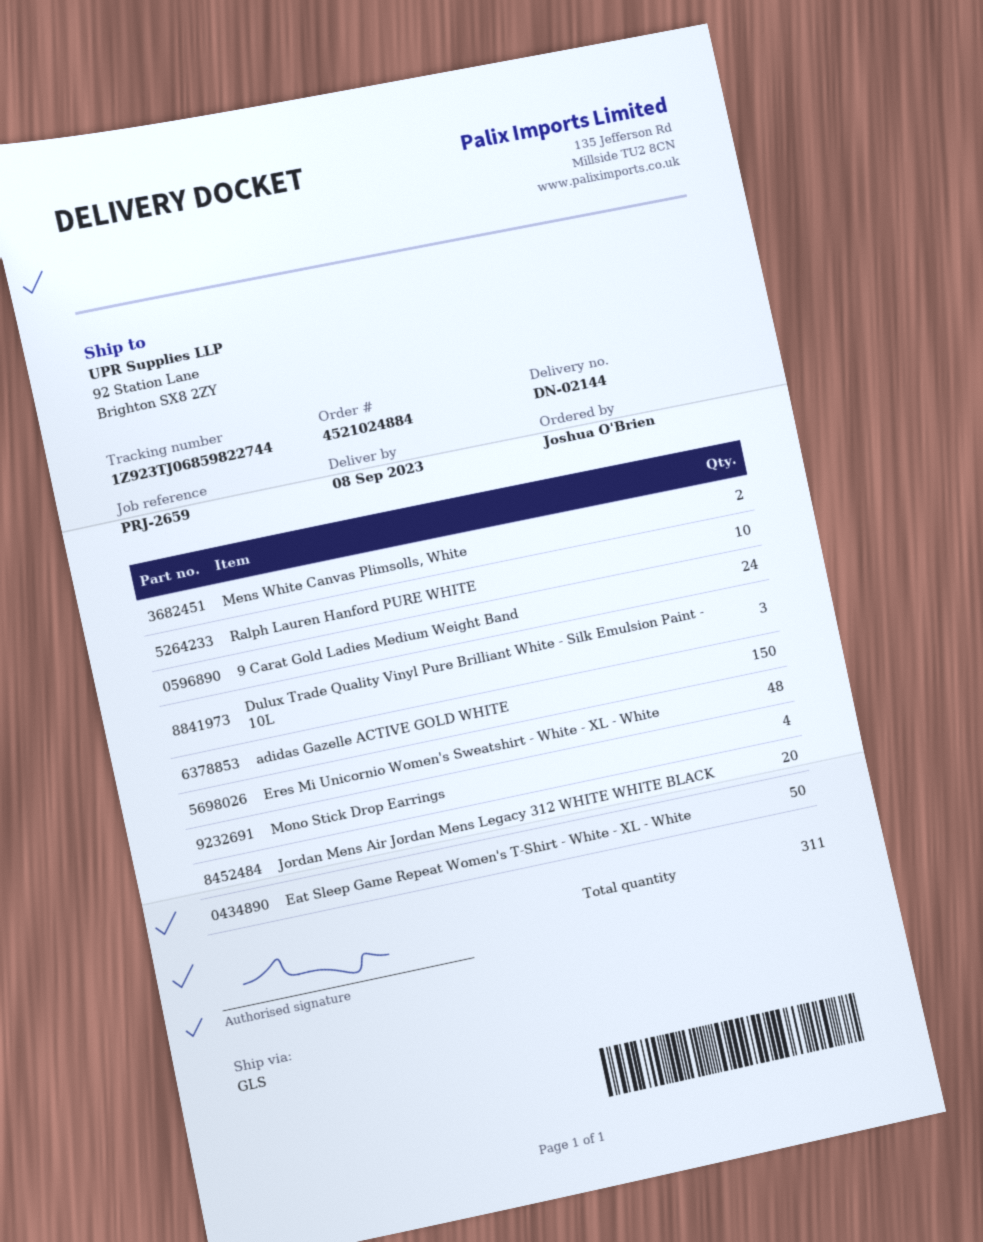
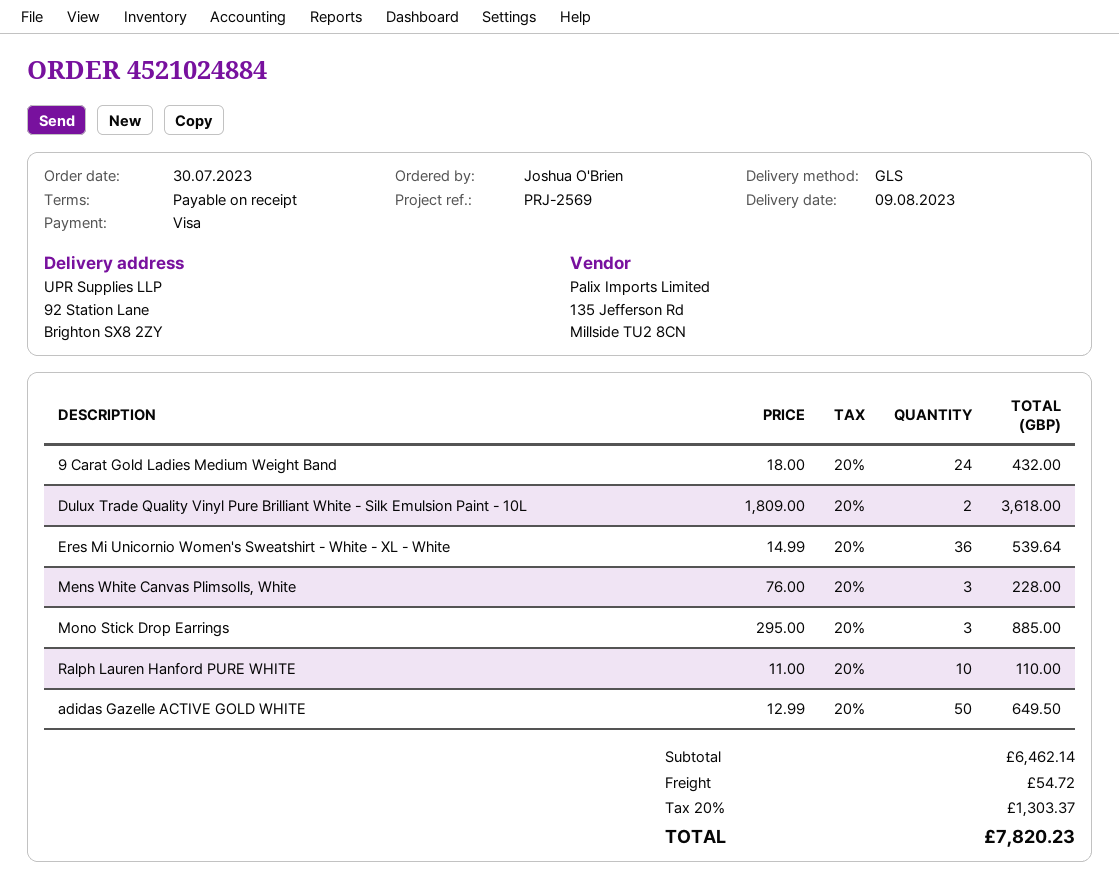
delivery date: 2023-09-08 -> 2023-08-09
reference: PRJ-2659 -> PRJ-2569
Mens White Canvas Plimsolls, White: 2 -> 3
Dulux Trade Quality Vinyl Pure Brilliant White - Silk Emulsion Paint - 10L: 3 -> 2
adidas Gazelle ACTIVE GOLD WHITE: 150 -> 50
Eres Mi Unicornio Women's Sweatshirt - White - XL - White: 48 -> 36
Mono Stick Drop Earrings: 4 -> 3
Jordan Mens Air Jordan Mens Legacy 312 WHITE WHITE BLACK: 20 -> none
Eat Sleep Game Repeat Women's T-Shirt - White - XL - White: 50 -> none

